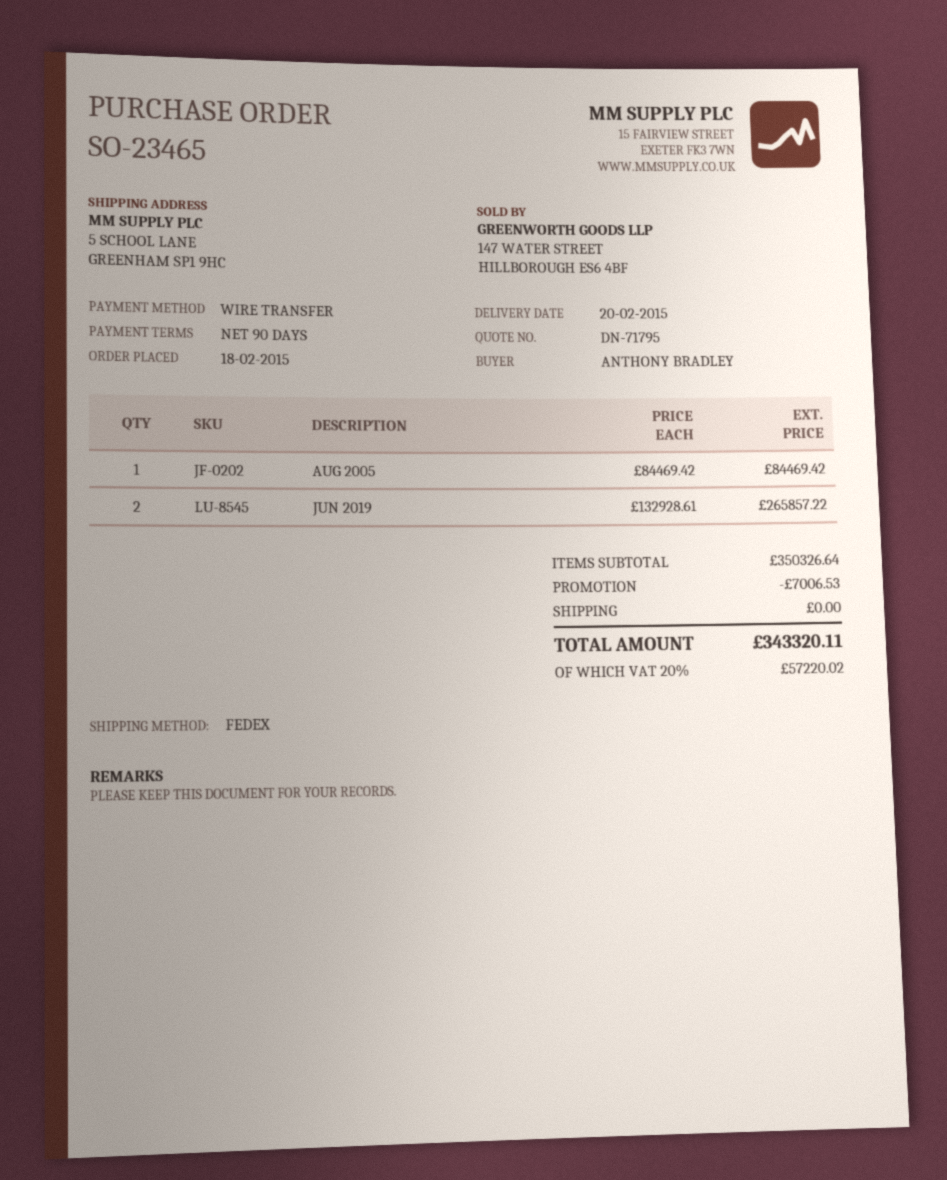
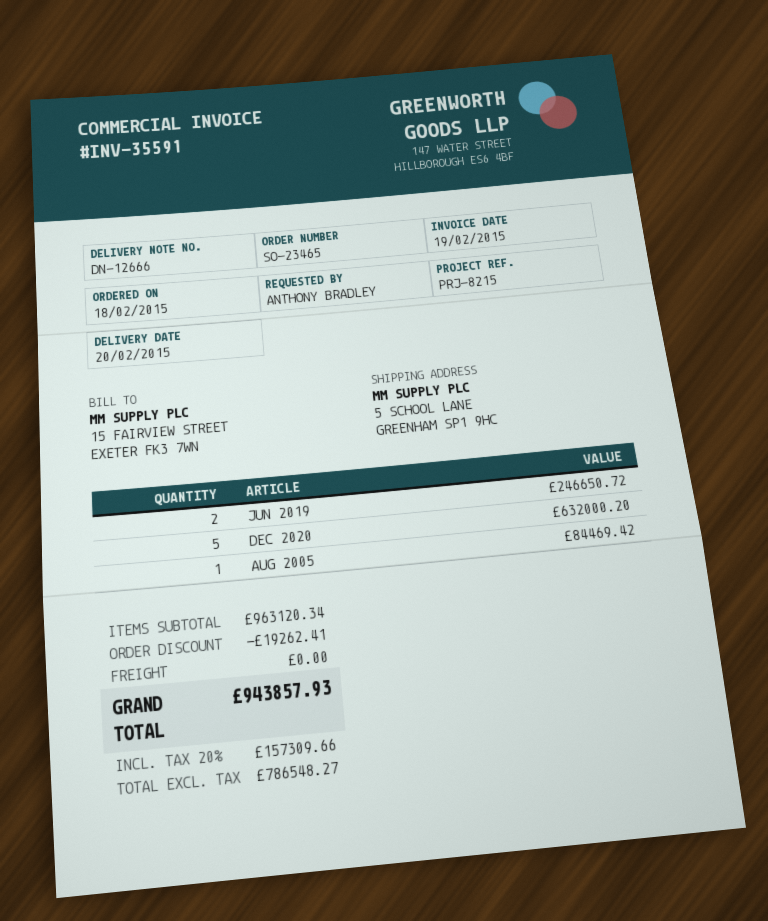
JUN 2019: 2 for 265857.22 -> 2 for 246650.72
DEC 2020: none -> 5 for 632000.20
subtotal: 350326.64 -> 963120.34
discount: 7006.53 -> 19262.41
tax: 20% = 57220.02 -> 20% = 157309.66
total: 343320.11 -> 943857.93

